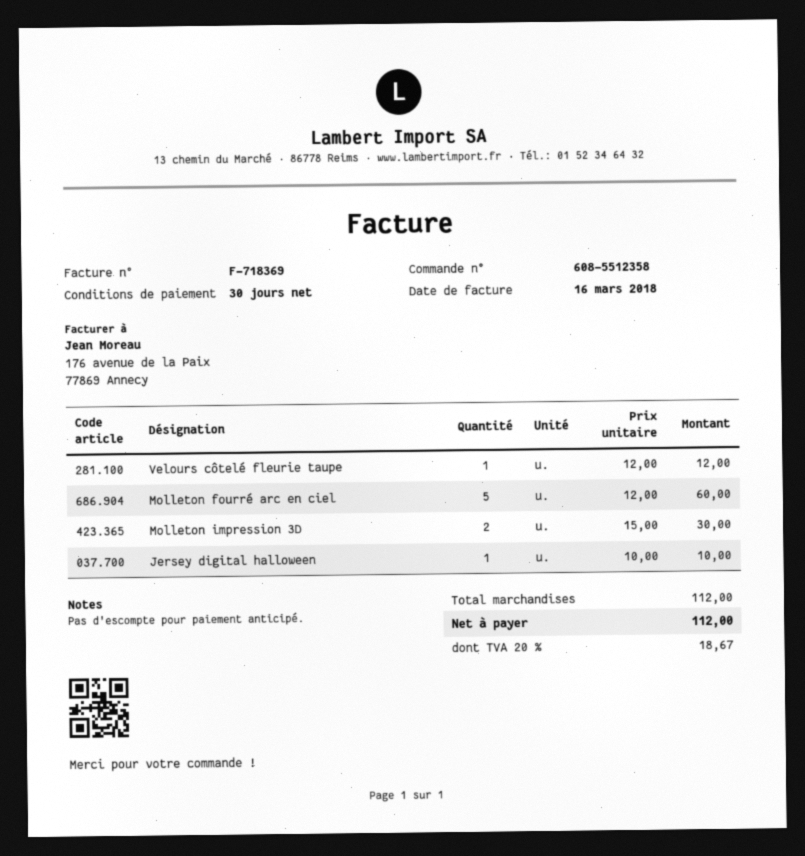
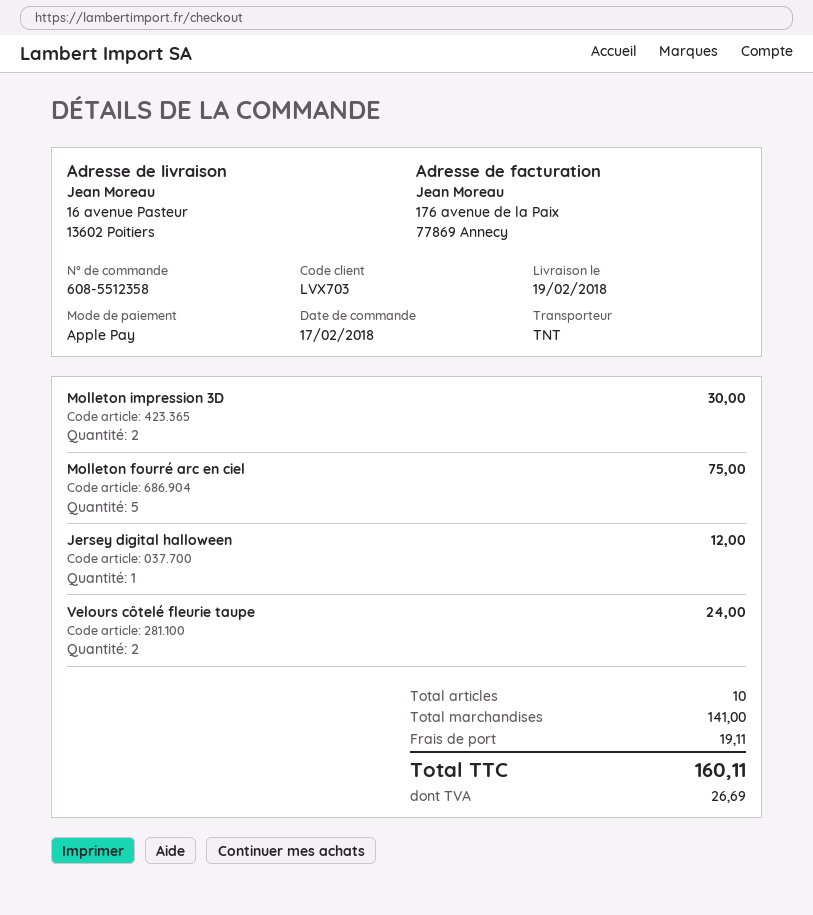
Velours côtelé fleurie taupe: 1 for 12.00 -> 2 for 24.00
Molleton fourré arc en ciel: 5 for 60.00 -> 5 for 75.00
Jersey digital halloween: 1 for 10.00 -> 1 for 12.00
subtotal: 112.00 -> 141.00
shipping: none -> 19.11
tax: 18.67 -> 26.69
total: 112.00 -> 160.11

